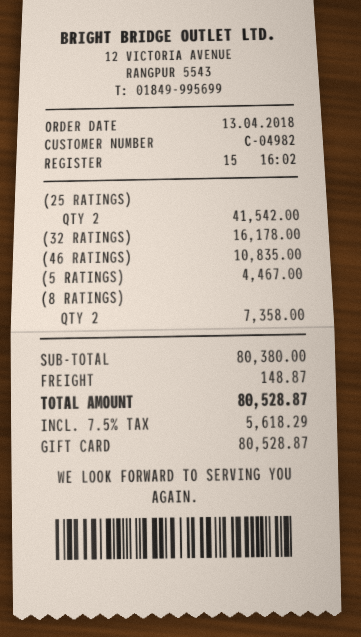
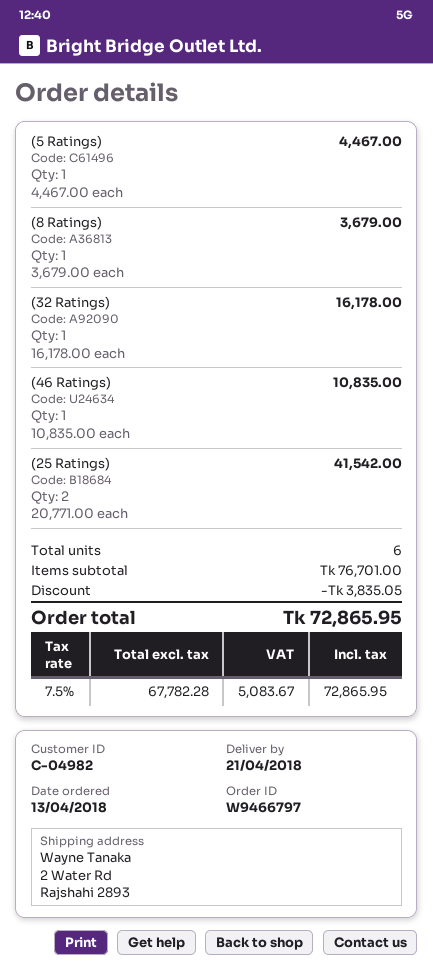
(8 RATINGS): 2 for 7358.00 -> 1 for 3679.00
subtotal: 80380.00 -> 76701.00
discount: none -> 3835.05
shipping: 148.87 -> none
tax: 7.5% = 5618.29 -> 7.5% = 5083.67
total: 80528.87 -> 72865.95

